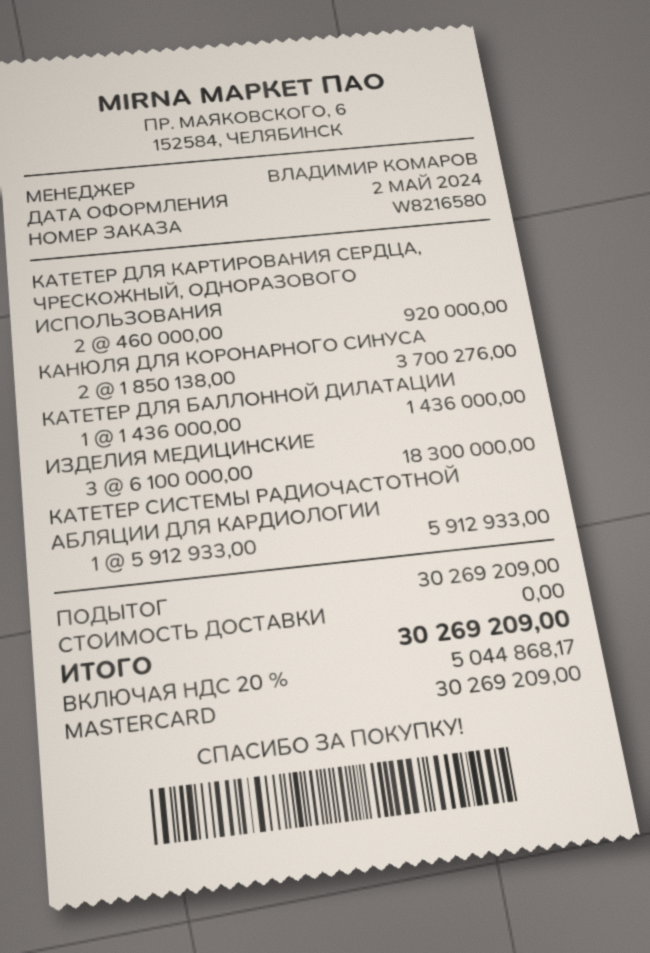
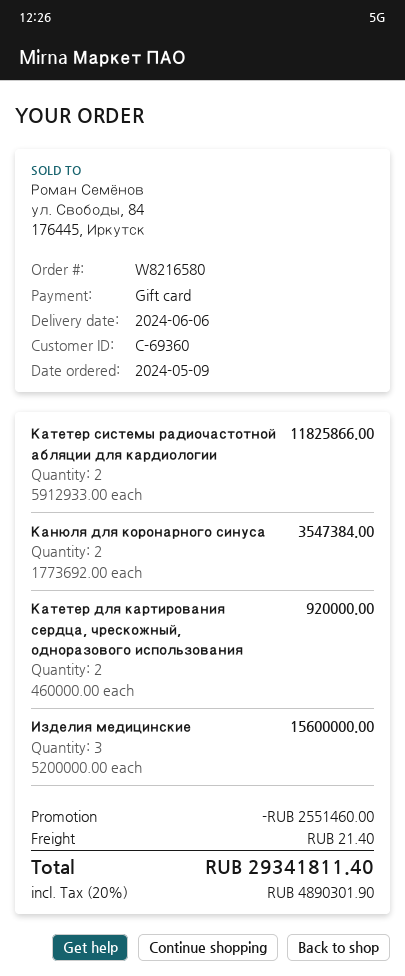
order date: 2024-05-02 -> 2024-05-09
payment method: Mastercard -> gift card
КАНЮЛЯ ДЛЯ КОРОНАРНОГО СИНУСА: 2 x 1850138.00 = 3700276.00 -> 2 x 1773692.00 = 3547384.00
КАТЕТЕР ДЛЯ БАЛЛОННОЙ ДИЛАТАЦИИ: 1 x 1436000.00 = 1436000.00 -> none
ИЗДЕЛИЯ МЕДИЦИНСКИЕ: 3 x 6100000.00 = 18300000.00 -> 3 x 5200000.00 = 15600000.00
КАТЕТЕР СИСТЕМЫ РАДИОЧАСТОТНОЙ АБЛЯЦИИ ДЛЯ КАРДИОЛОГИИ: 1 x 5912933.00 = 5912933.00 -> 2 x 5912933.00 = 11825866.00
discount: none -> 2551460.00
shipping: 0.00 -> 21.40
tax: 20% = 5044868.17 -> 20% = 4890301.90
total: 30269209.00 -> 29341811.40

